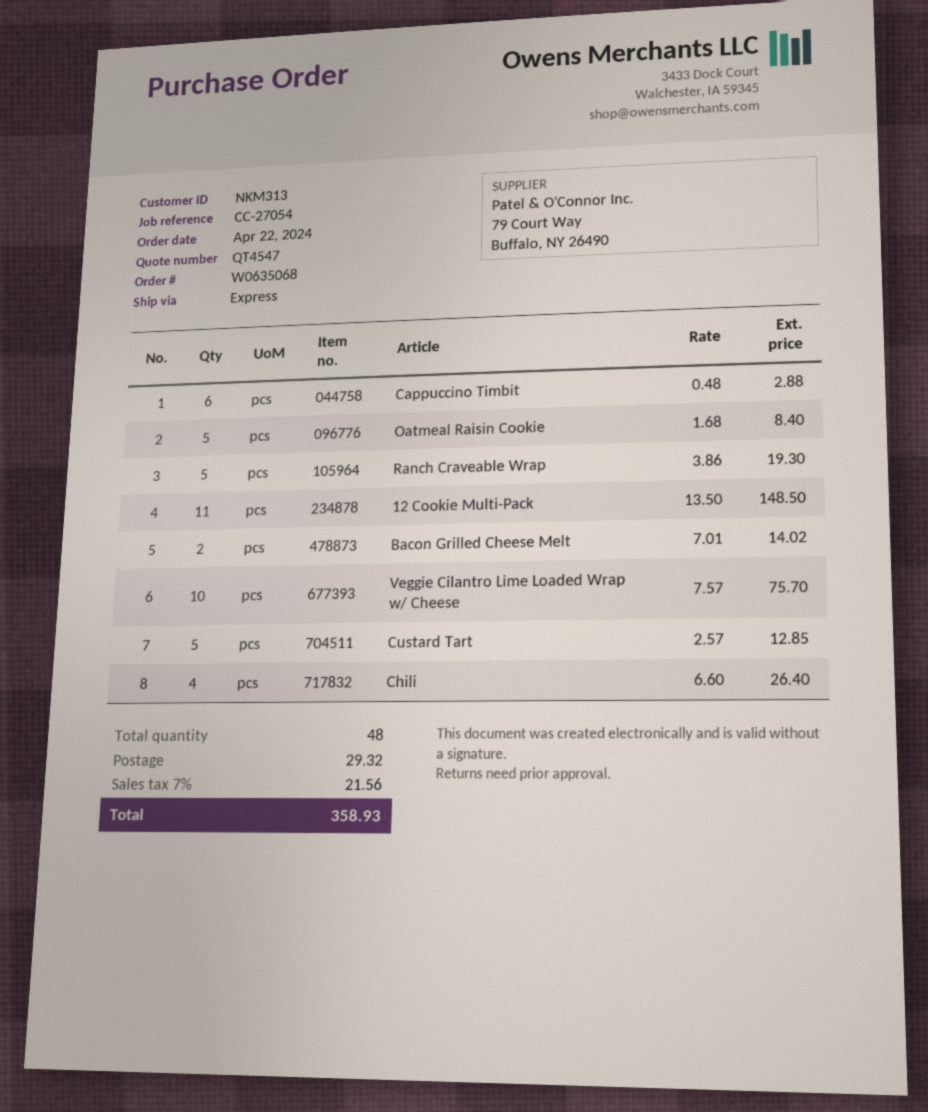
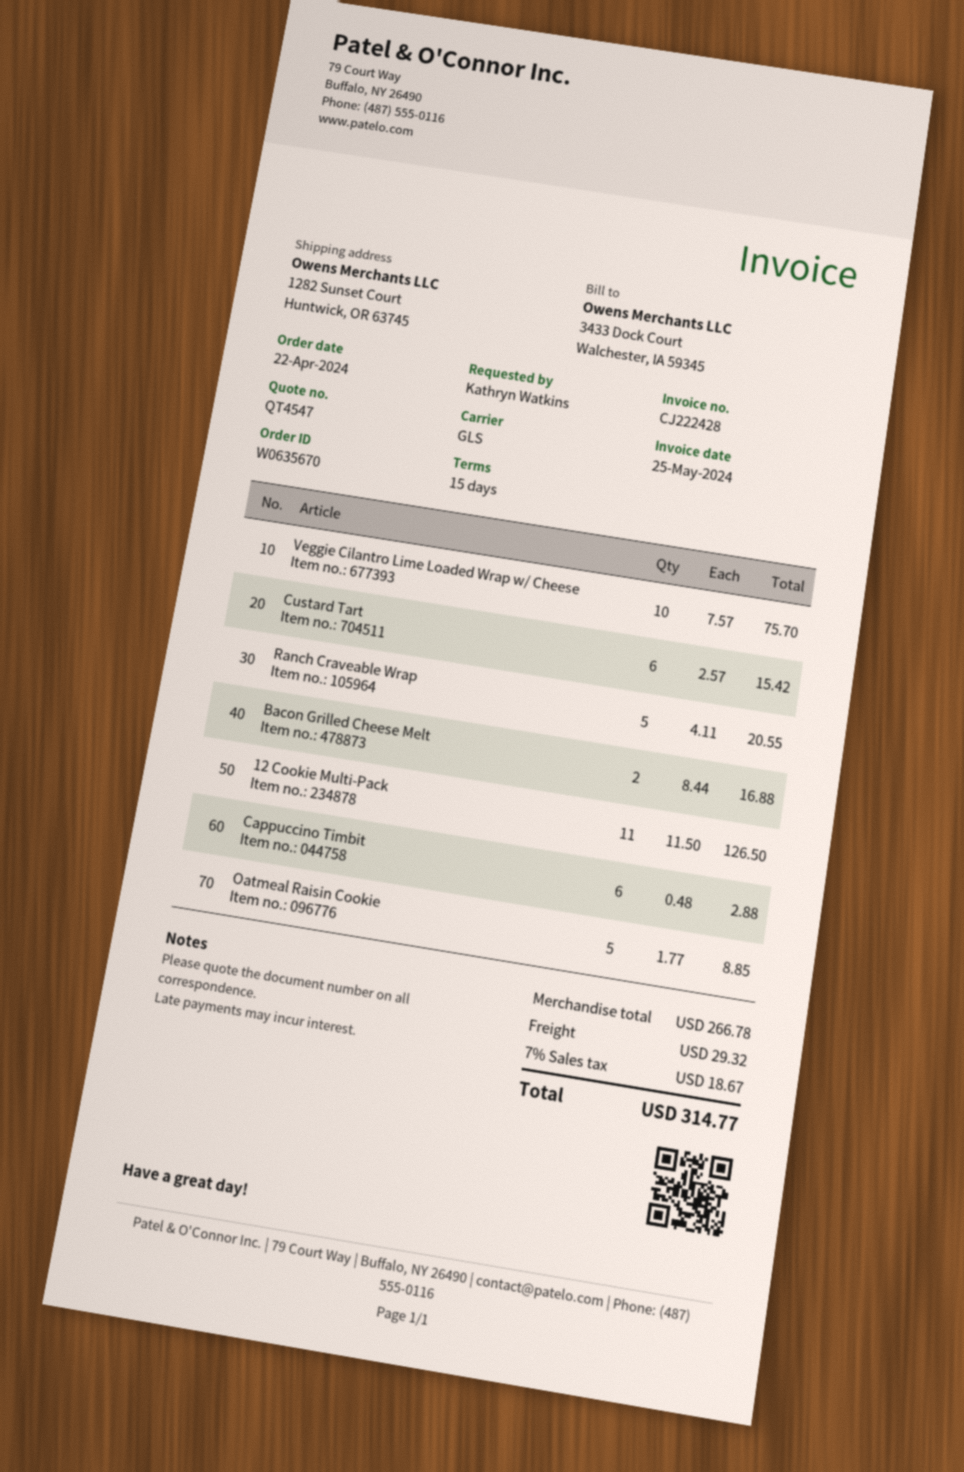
order number: W0635068 -> W0635670
shipping method: express -> GLS
Oatmeal Raisin Cookie: 5 x 1.68 = 8.40 -> 5 x 1.77 = 8.85
Ranch Craveable Wrap: 5 x 3.86 = 19.30 -> 5 x 4.11 = 20.55
12 Cookie Multi-Pack: 11 x 13.50 = 148.50 -> 11 x 11.50 = 126.50
Bacon Grilled Cheese Melt: 2 x 7.01 = 14.02 -> 2 x 8.44 = 16.88
Custard Tart: 5 x 2.57 = 12.85 -> 6 x 2.57 = 15.42
Chili: 4 x 6.60 = 26.40 -> none
tax: 7% = 21.56 -> 7% = 18.67
total: 358.93 -> 314.77

